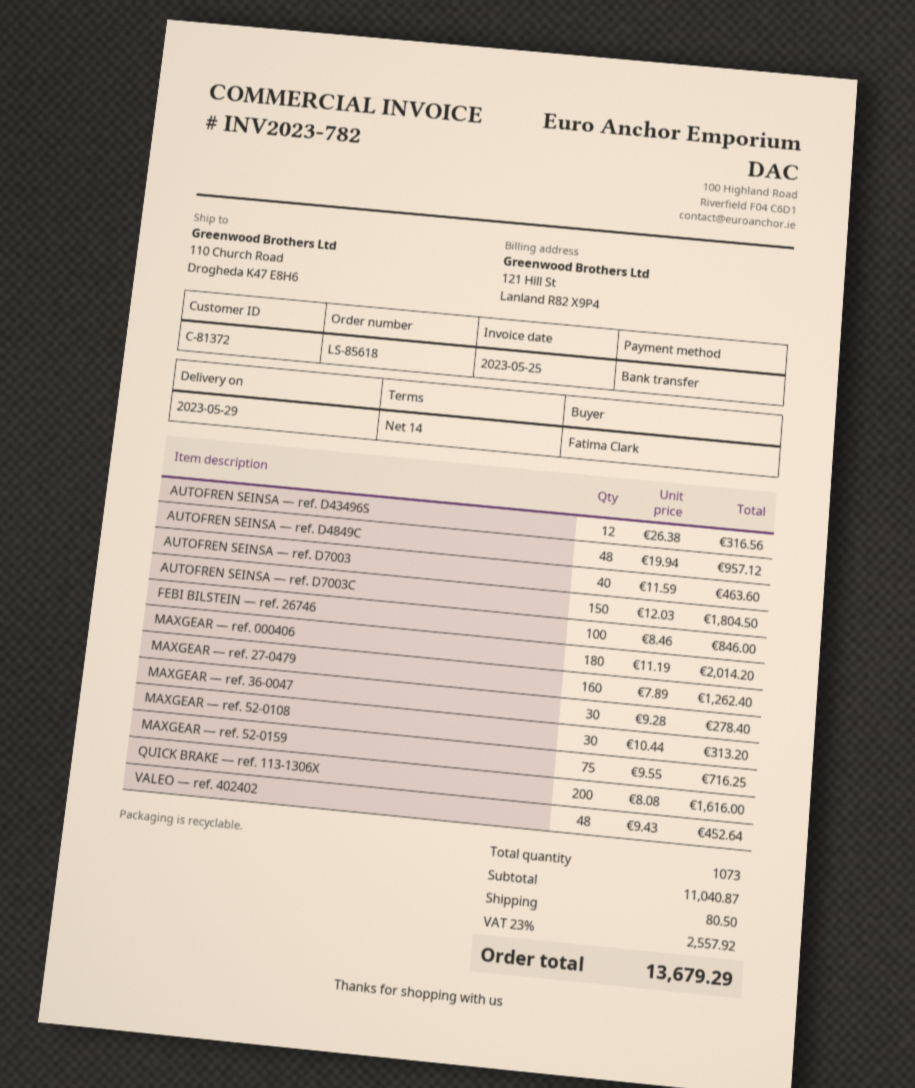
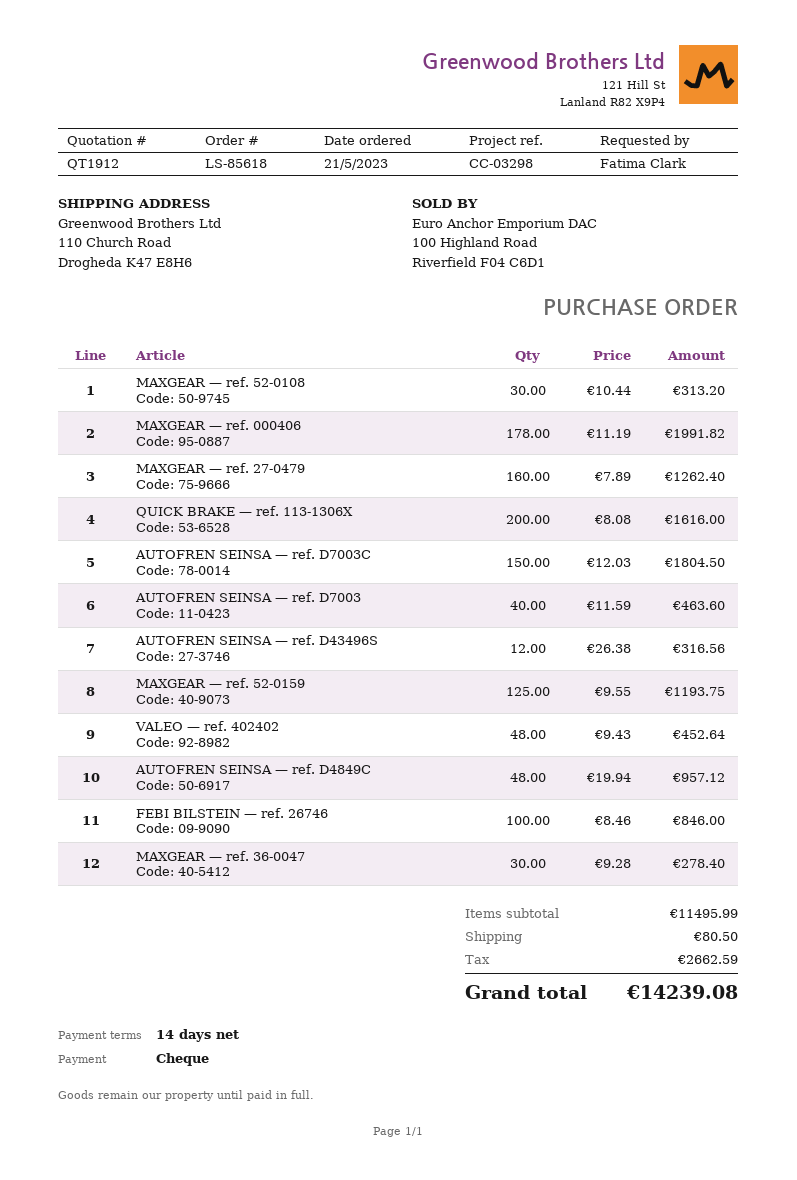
payment method: bank transfer -> cheque
MAXGEAR — ref. 000406: 180 x 11.19 = 2014.20 -> 178 x 11.19 = 1991.82
MAXGEAR — ref. 52-0159: 75 x 9.55 = 716.25 -> 125 x 9.55 = 1193.75
subtotal: 11040.87 -> 11495.99
tax: 2557.92 -> 2662.59
total: 13679.29 -> 14239.08

